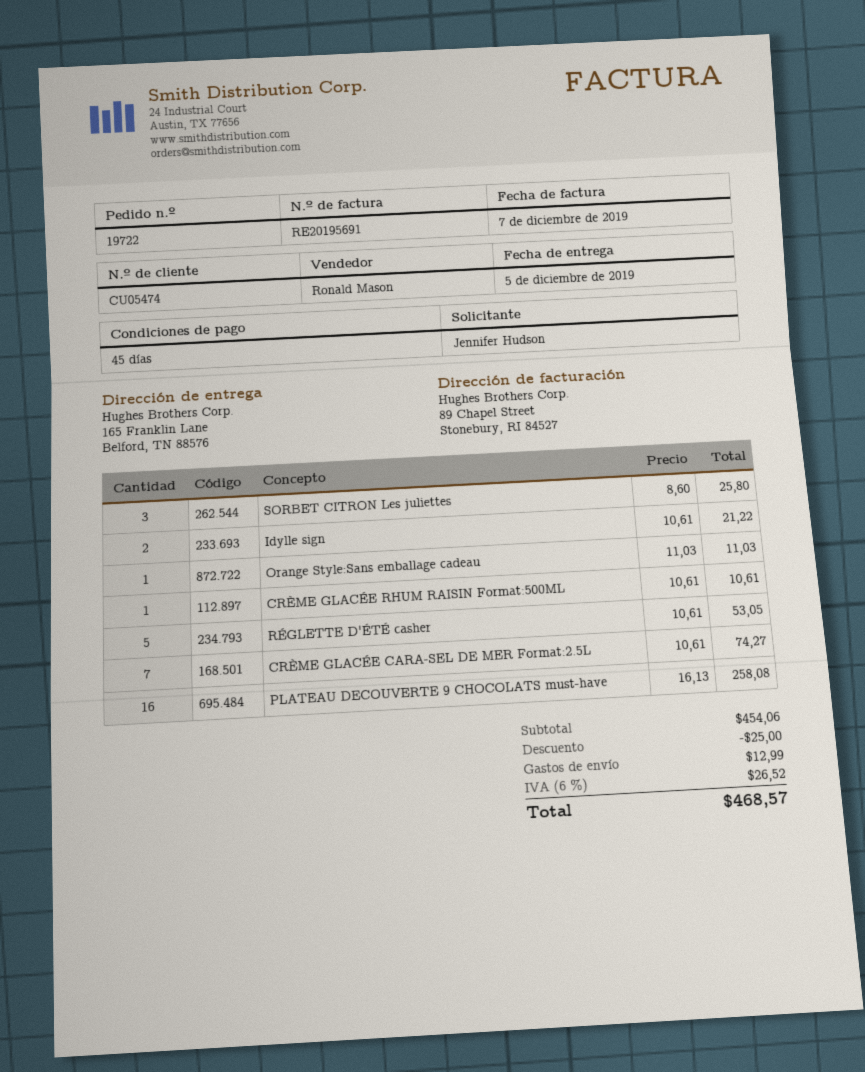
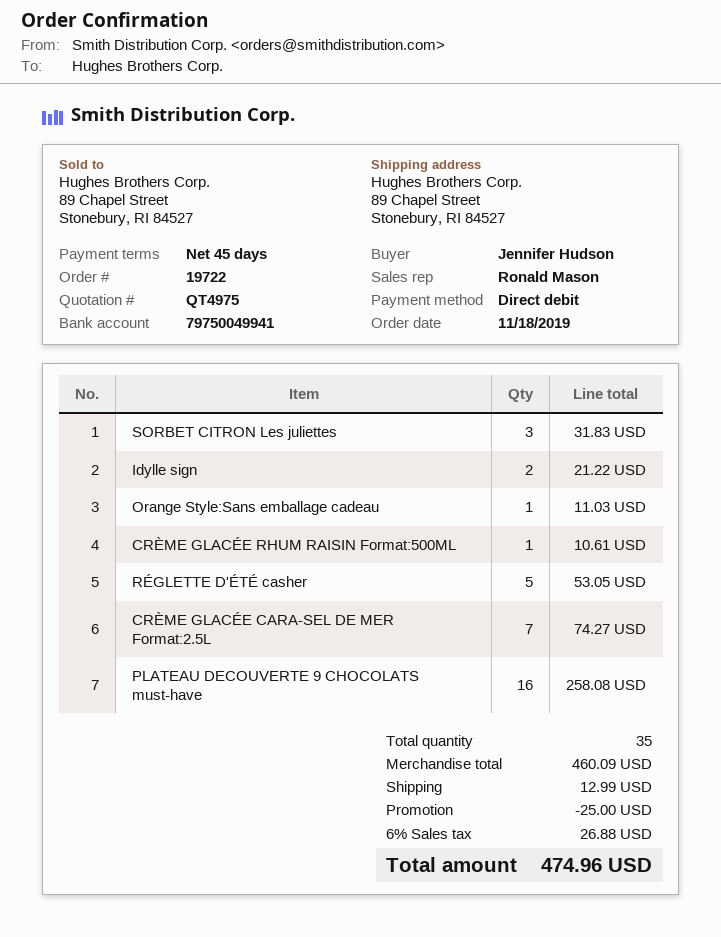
ship to: 165 Franklin Lane, Belford, TN 88576 -> 89 Chapel Street, Stonebury, RI 84527
SORBET CITRON Les juliettes: 3 for 25.80 -> 3 for 31.83
subtotal: 454.06 -> 460.09
tax: 6% = 26.52 -> 6% = 26.88
total: 468.57 -> 474.96

